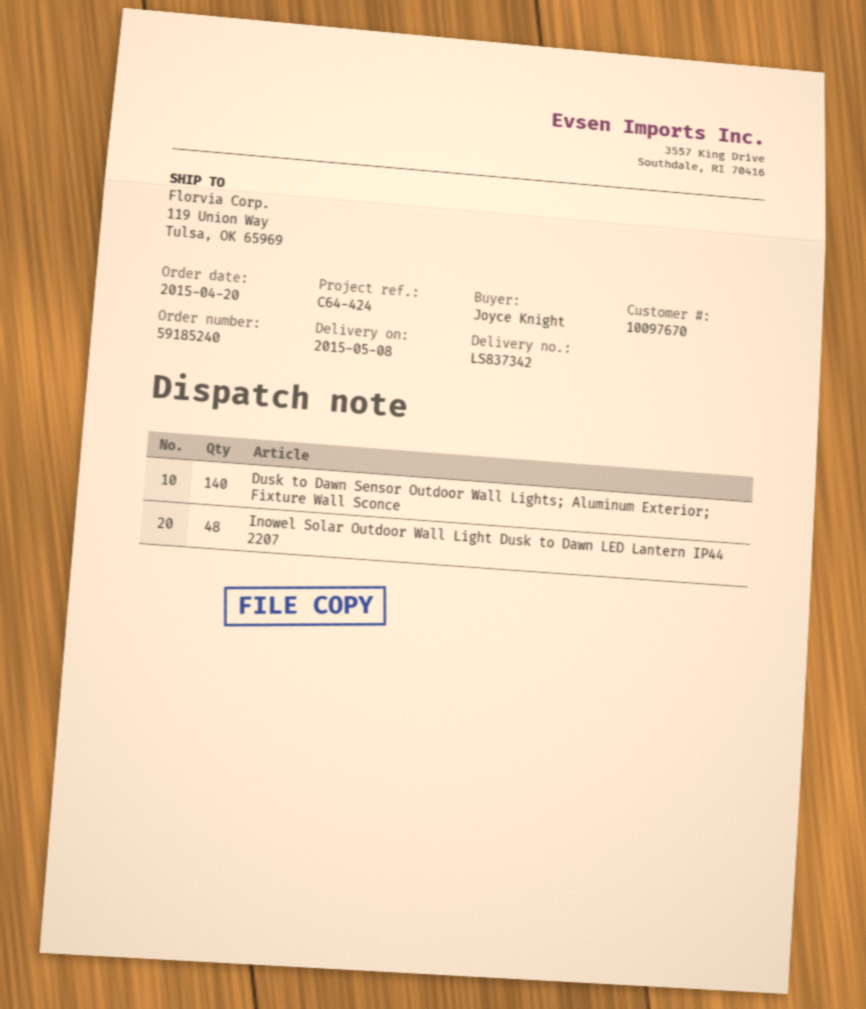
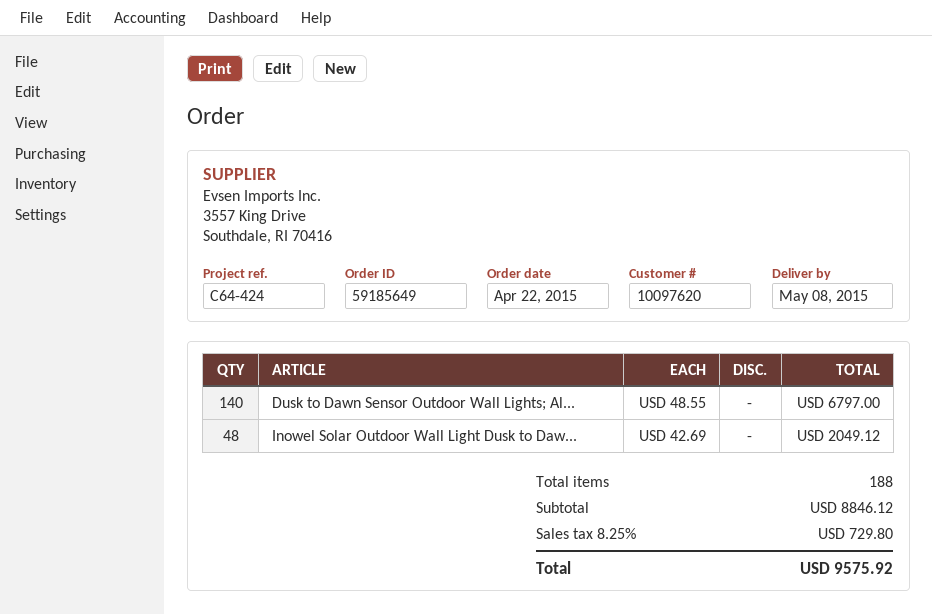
order number: 59185240 -> 59185649
order date: 2015-04-20 -> 2015-04-22
customer number: 10097670 -> 10097620

